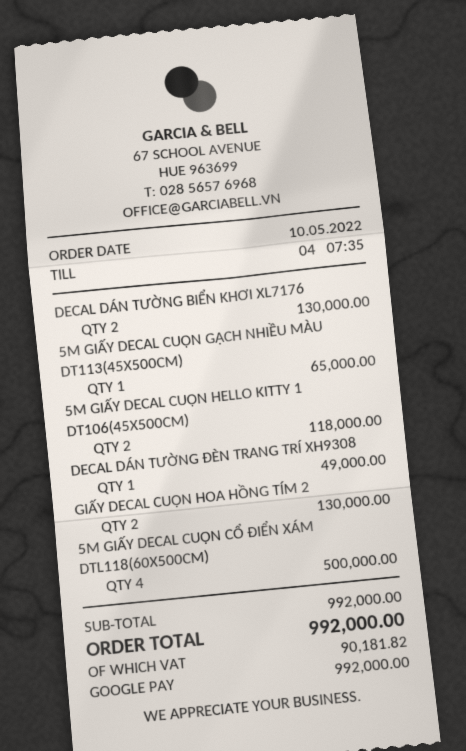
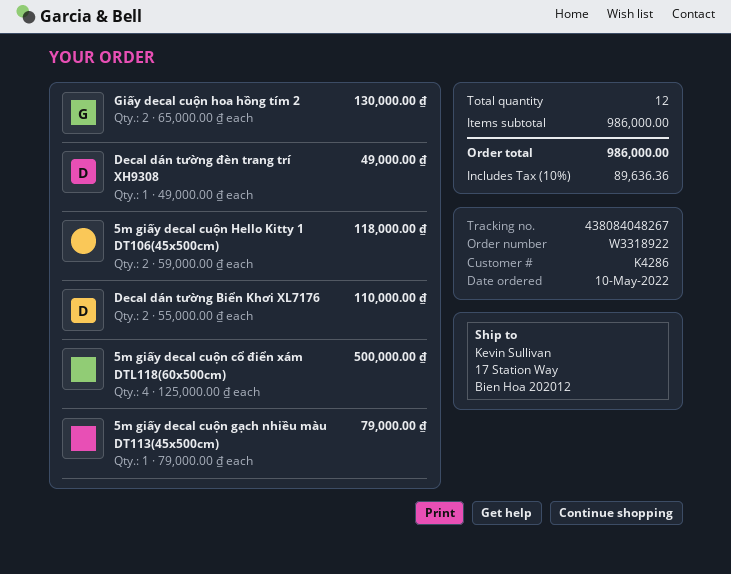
DECAL DÁN TƯỜNG BIỂN KHƠI XL7176: 2 for 130000.00 -> 2 for 110000.00
5M GIẤY DECAL CUỘN GẠCH NHIỀU MÀU DT113(45X500CM): 1 for 65000.00 -> 1 for 79000.00
subtotal: 992000.00 -> 986000.00
tax: 90181.82 -> 89636.36
total: 992000.00 -> 986000.00

